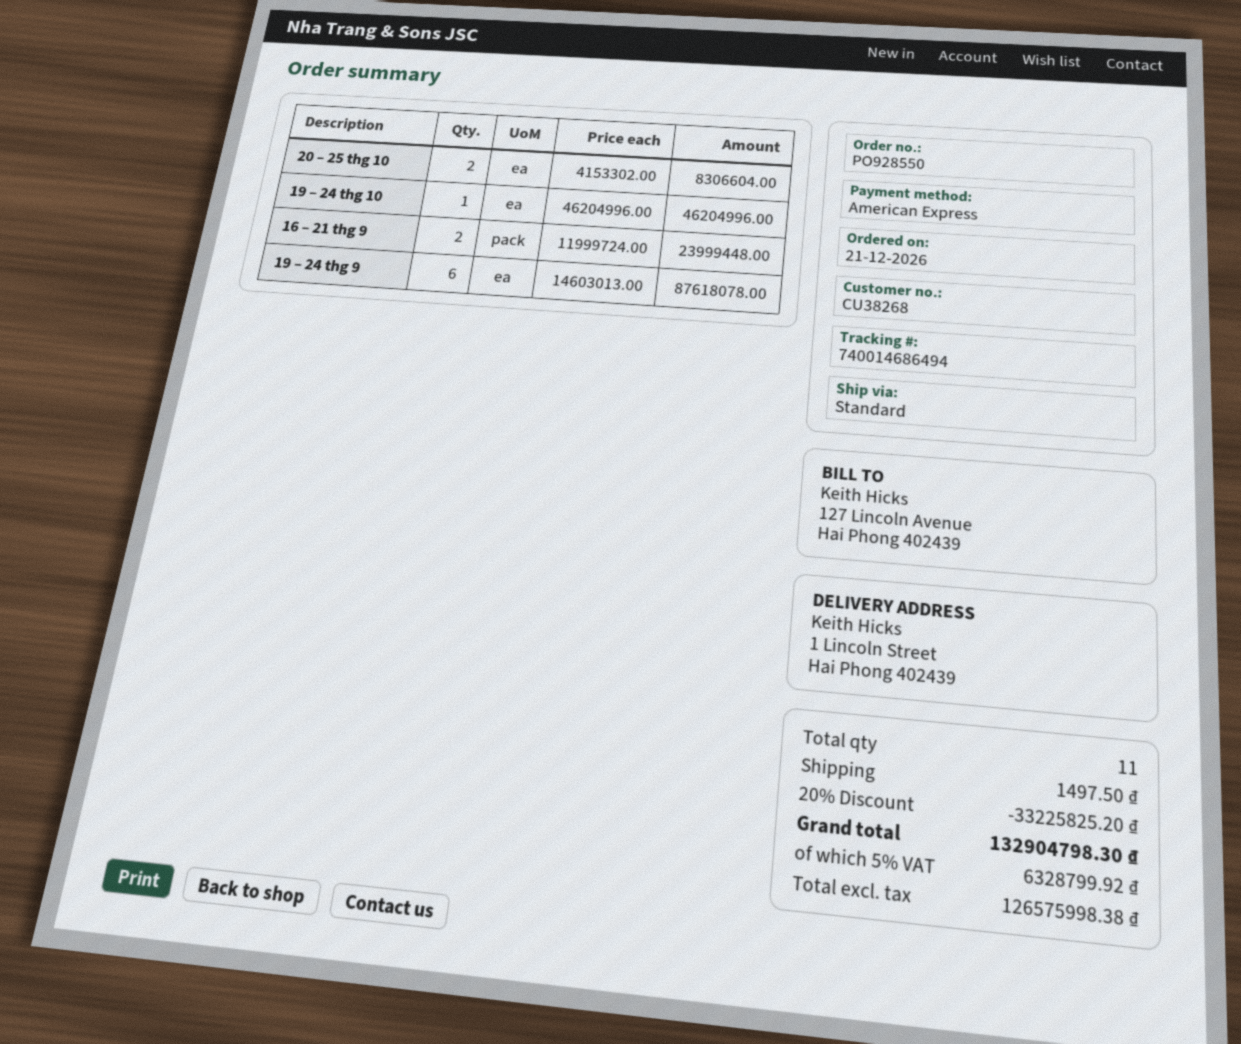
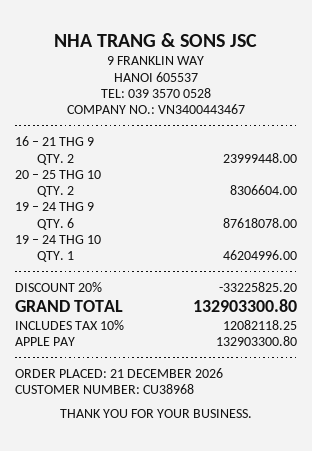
customer number: CU38268 -> CU38968
payment method: American Express -> Apple Pay
shipping: 1497.50 -> none
tax: 5% = 6328799.92 -> 10% = 12082118.25
total: 132904798.30 -> 132903300.80

